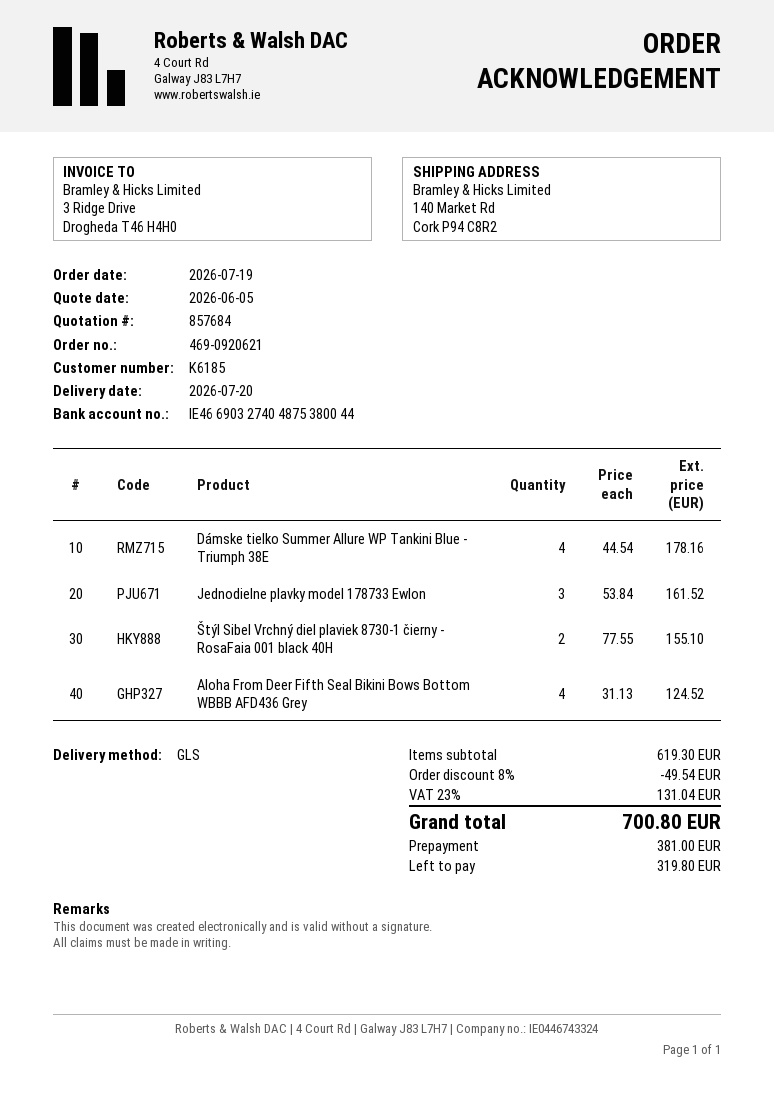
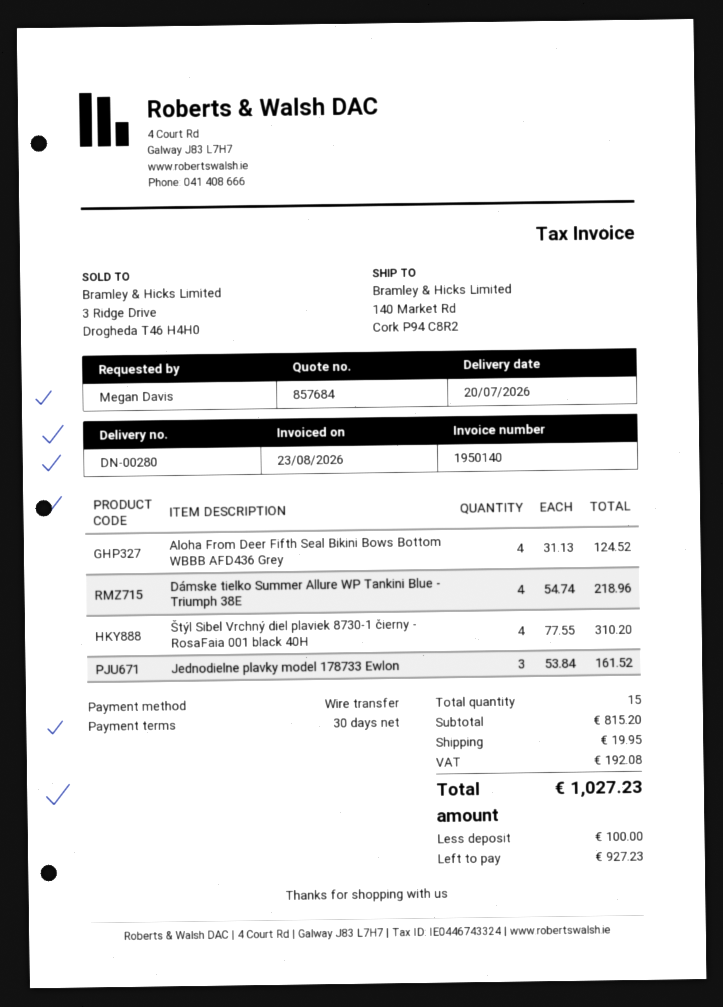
Dámske tielko Summer Allure WP Tankini Blue - Triumph 38E: 4 x 44.54 = 178.16 -> 4 x 54.74 = 218.96
Štýl Sibel Vrchný diel plaviek 8730-1 čierny - RosaFaia 001 black 40H: 2 x 77.55 = 155.10 -> 4 x 77.55 = 310.20
subtotal: 619.30 -> 815.20
discount: 8% = 49.54 -> none
shipping: none -> 19.95
tax: 131.04 -> 192.08
total: 700.80 -> 1027.23
deposit: 381.00 -> 100.00
balance: 319.80 -> 927.23

